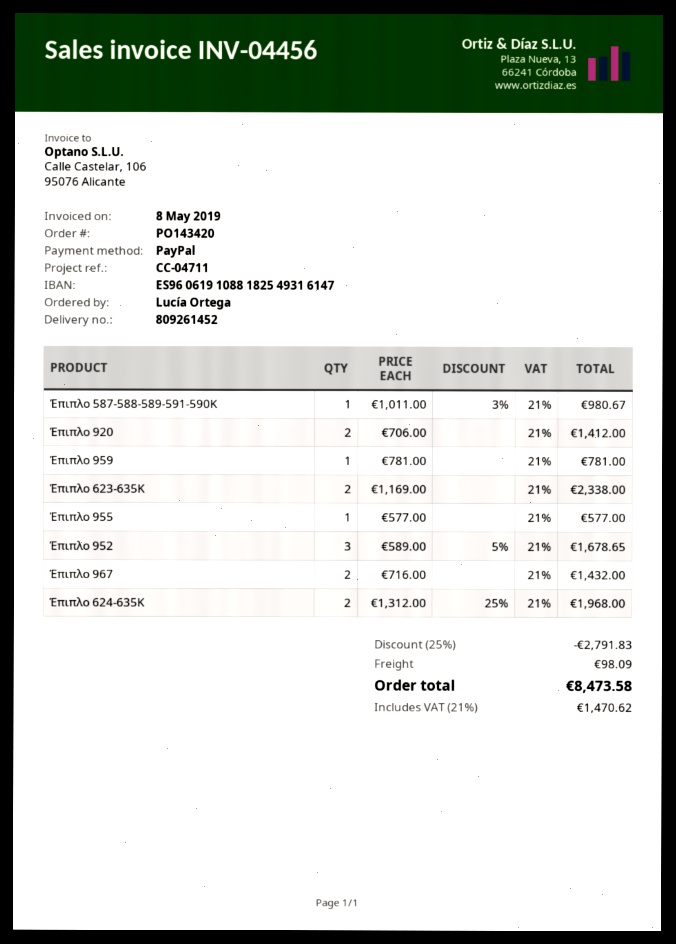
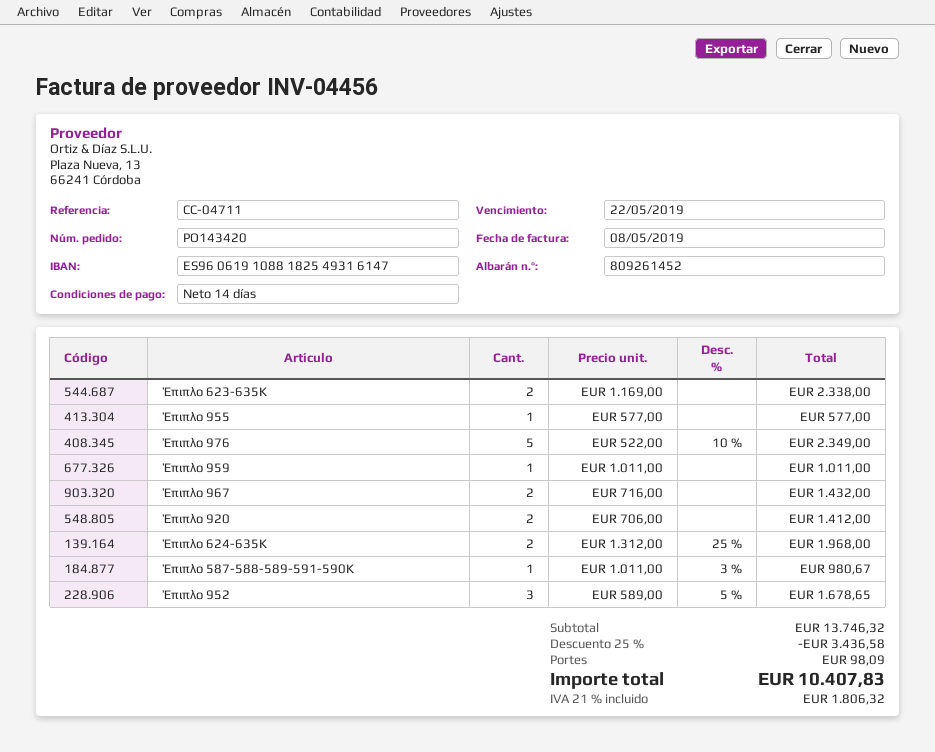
Έπιπλο 959: 1 x 781.00 = 781.00 -> 1 x 1011.00 = 1011.00
Έπιπλο 976: none -> 5 x 522.00 - 10% = 2349.00
discount: 25% = 2791.83 -> 25% = 3436.58
tax: 21% = 1470.62 -> 21% = 1806.32
total: 8473.58 -> 10407.83

